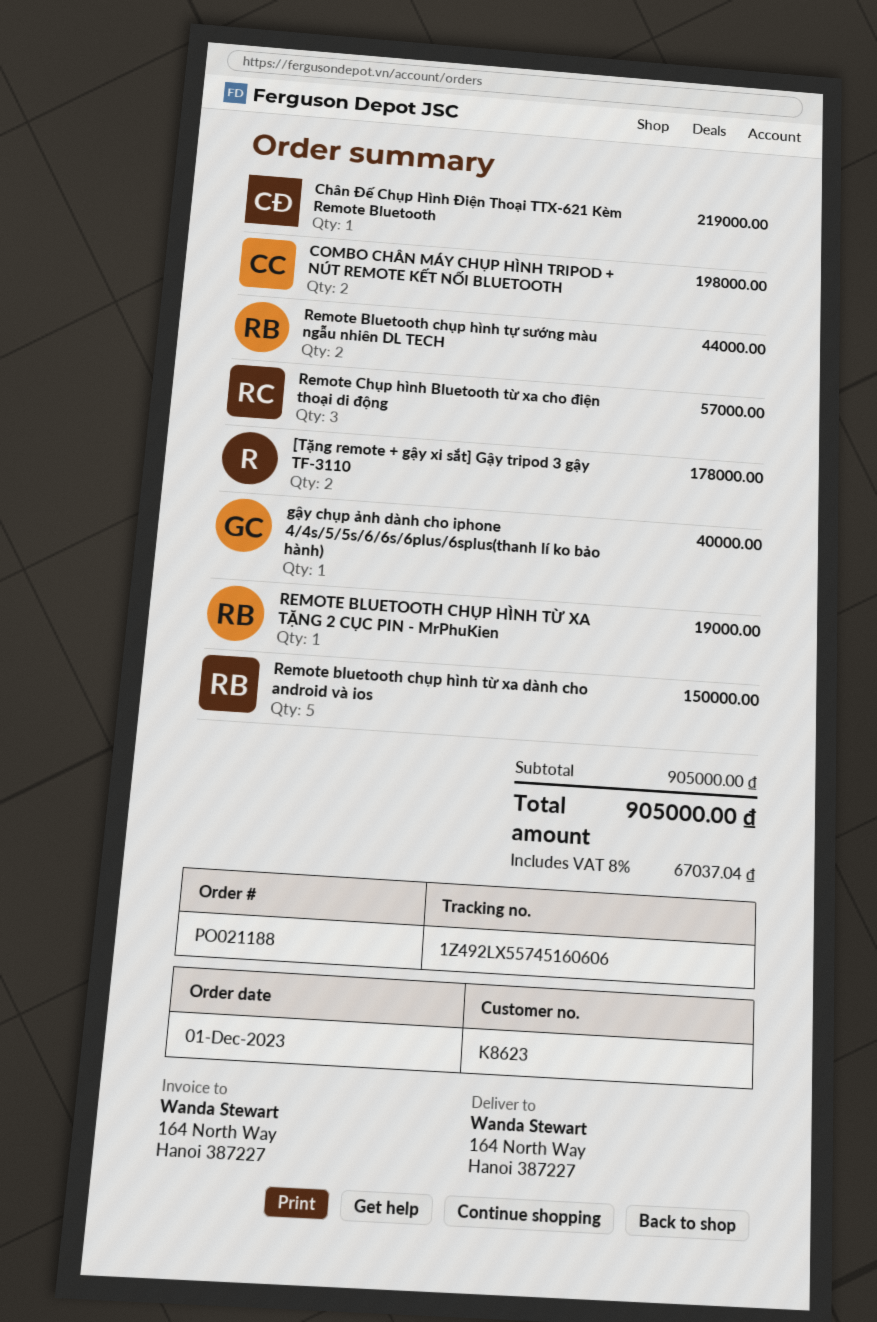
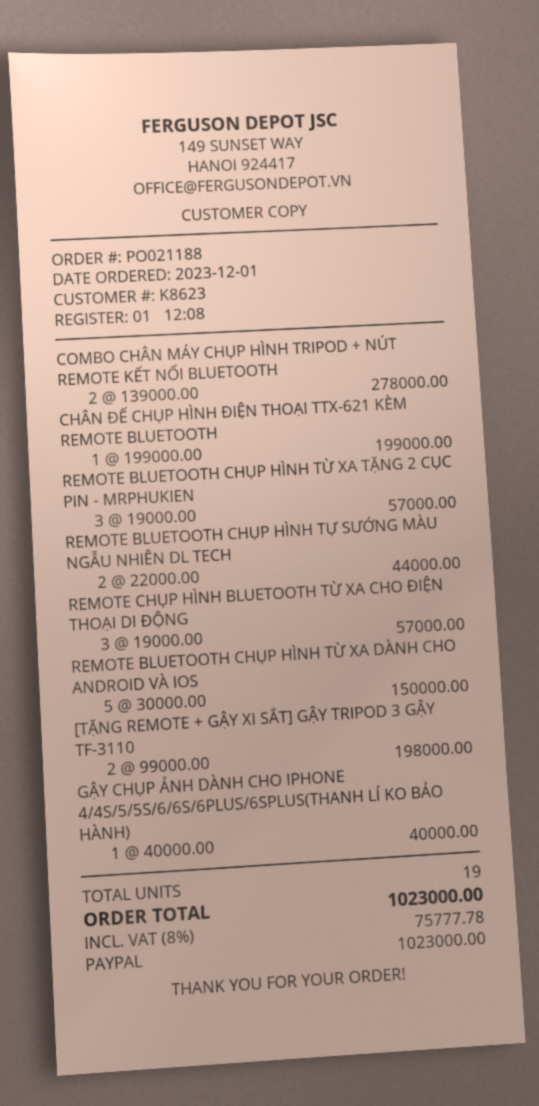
Chân Đế Chụp Hình Điện Thoại TTX-621 Kèm Remote Bluetooth: 1 for 219000.00 -> 1 for 199000.00
COMBO CHÂN MÁY CHỤP HÌNH TRIPOD + NÚT REMOTE KẾT NỐI BLUETOOTH: 2 for 198000.00 -> 2 for 278000.00
[Tặng remote + gậy xi sắt] Gậy tripod 3 gậy TF-3110: 2 for 178000.00 -> 2 for 198000.00
REMOTE BLUETOOTH CHỤP HÌNH TỪ XA TẶNG 2 CỤC PIN - MrPhuKien: 1 for 19000.00 -> 3 for 57000.00
tax: 8% = 67037.04 -> 8% = 75777.78
total: 905000.00 -> 1023000.00

